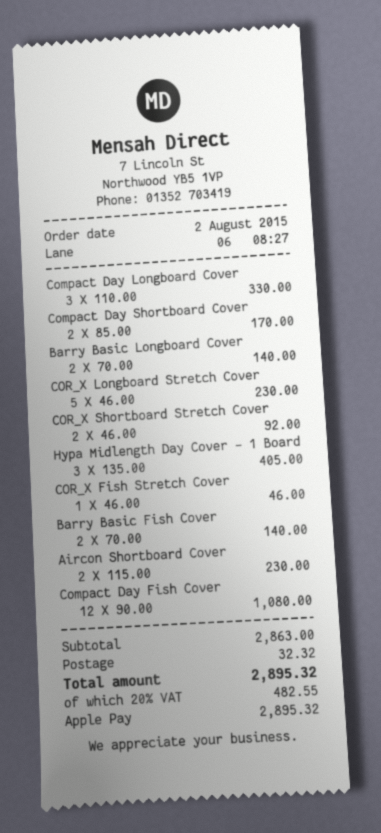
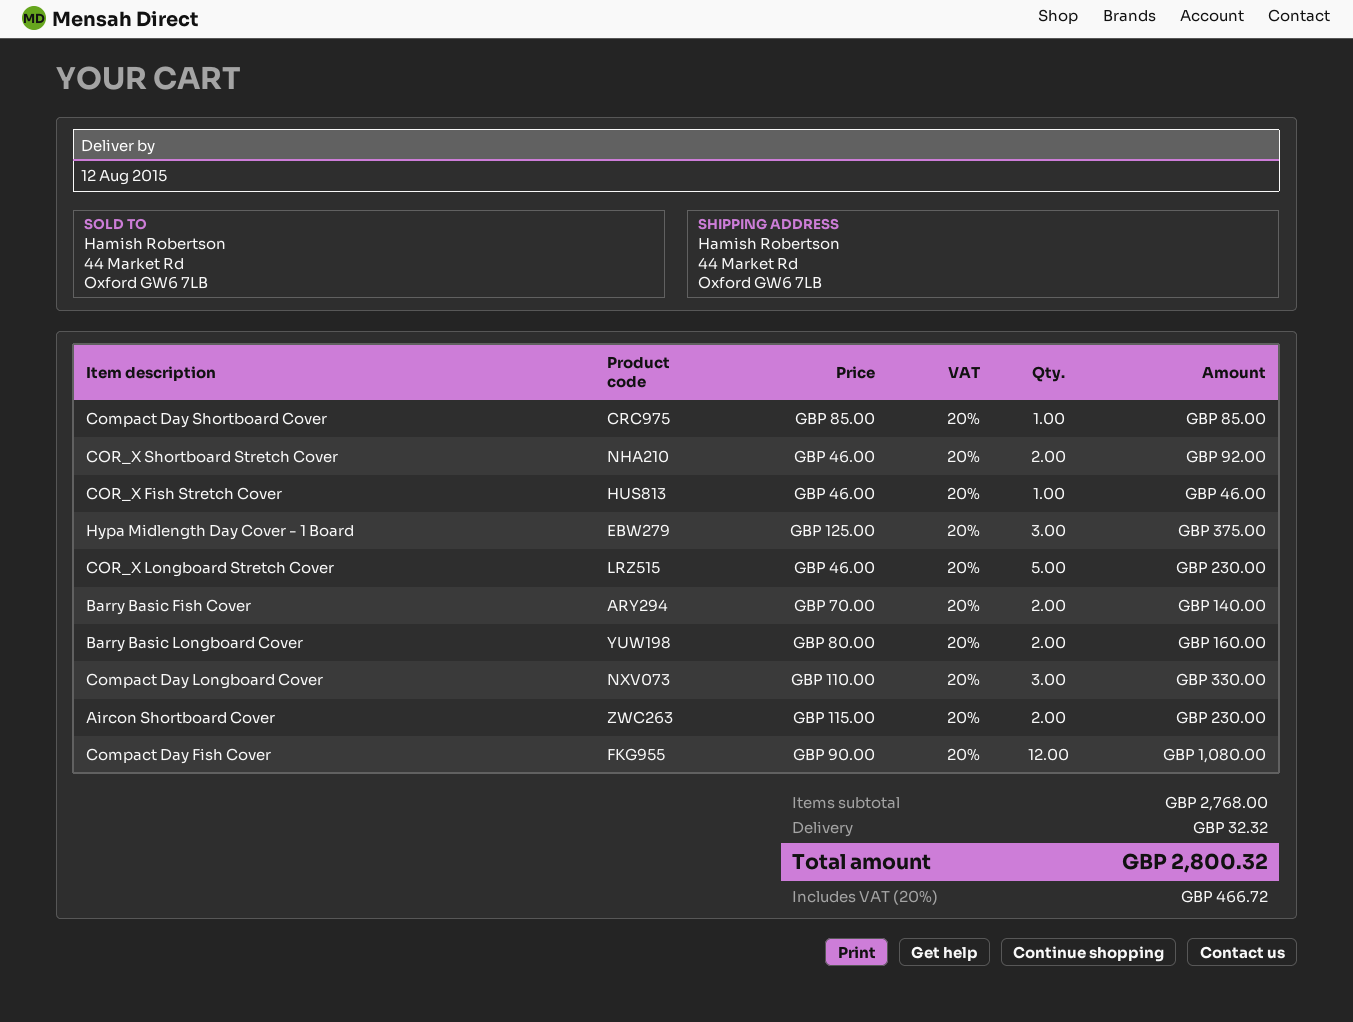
Compact Day Shortboard Cover: 2 x 85.00 = 170.00 -> 1 x 85.00 = 85.00
Barry Basic Longboard Cover: 2 x 70.00 = 140.00 -> 2 x 80.00 = 160.00
Hypa Midlength Day Cover - 1 Board: 3 x 135.00 = 405.00 -> 3 x 125.00 = 375.00
subtotal: 2863.00 -> 2768.00
tax: 20% = 482.55 -> 20% = 466.72
total: 2895.32 -> 2800.32

